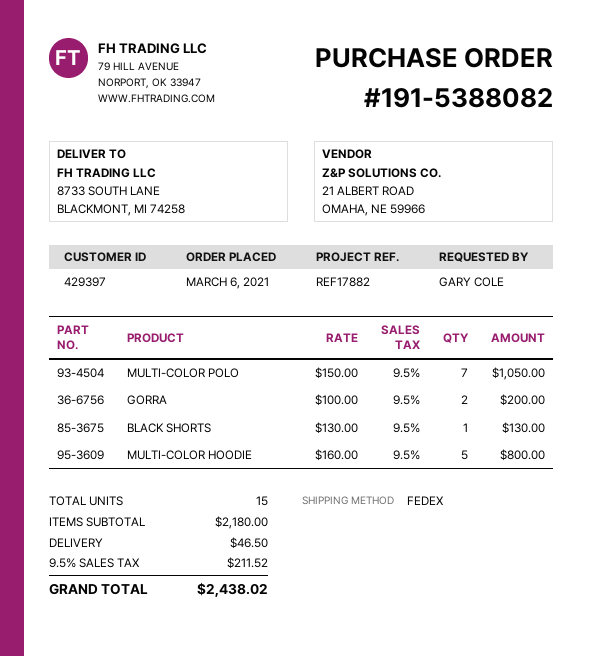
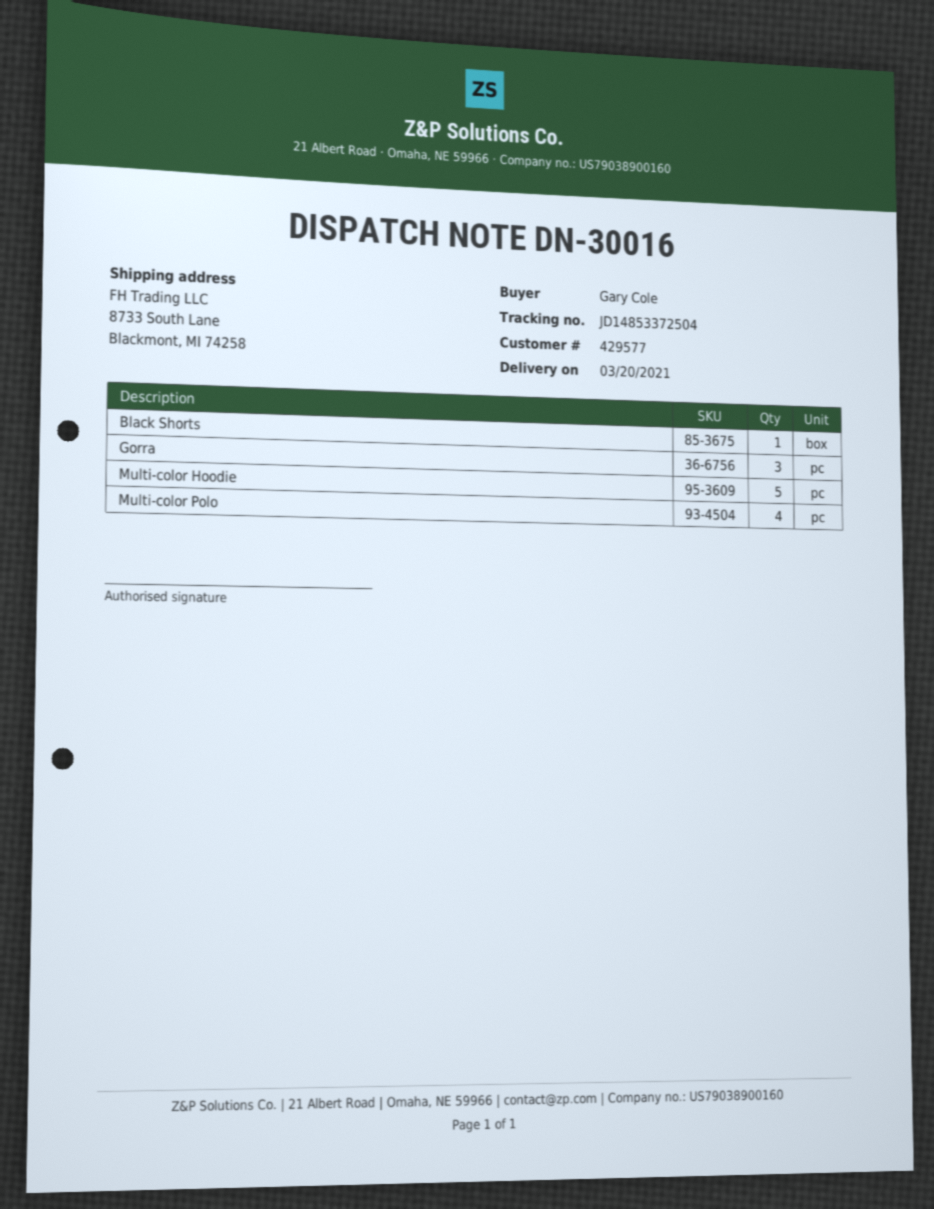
customer number: 429397 -> 429577
MULTI-COLOR POLO: 7 -> 4
GORRA: 2 -> 3

